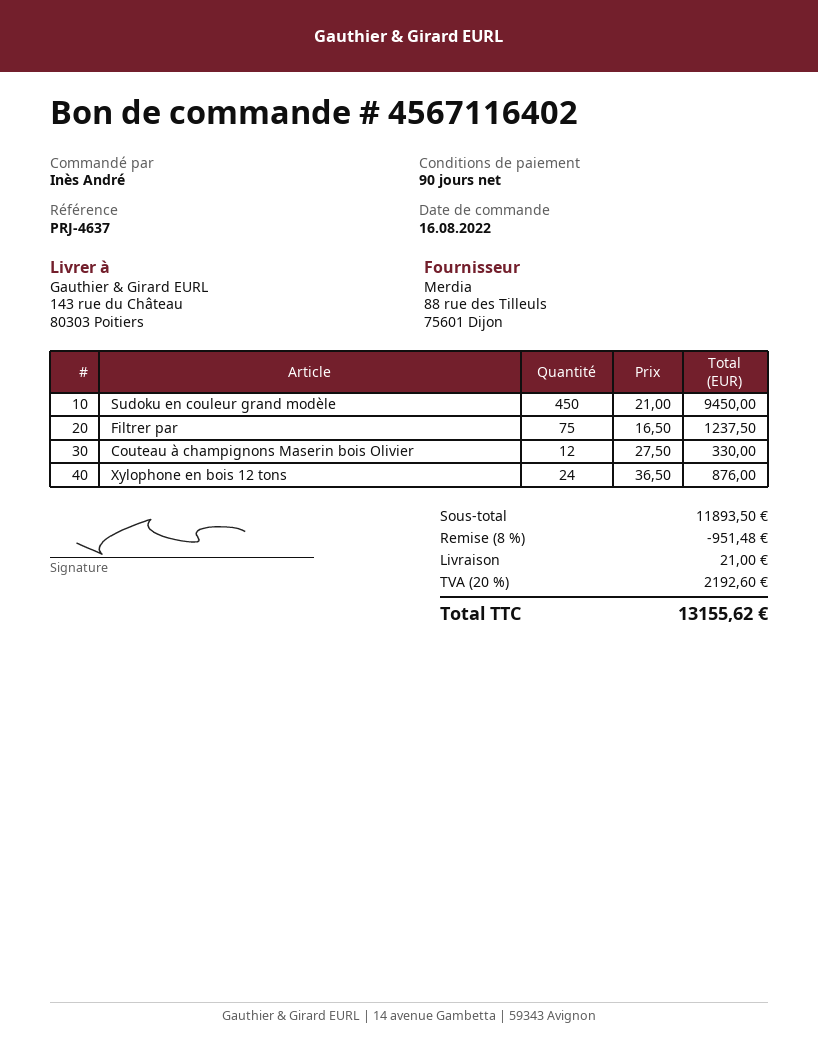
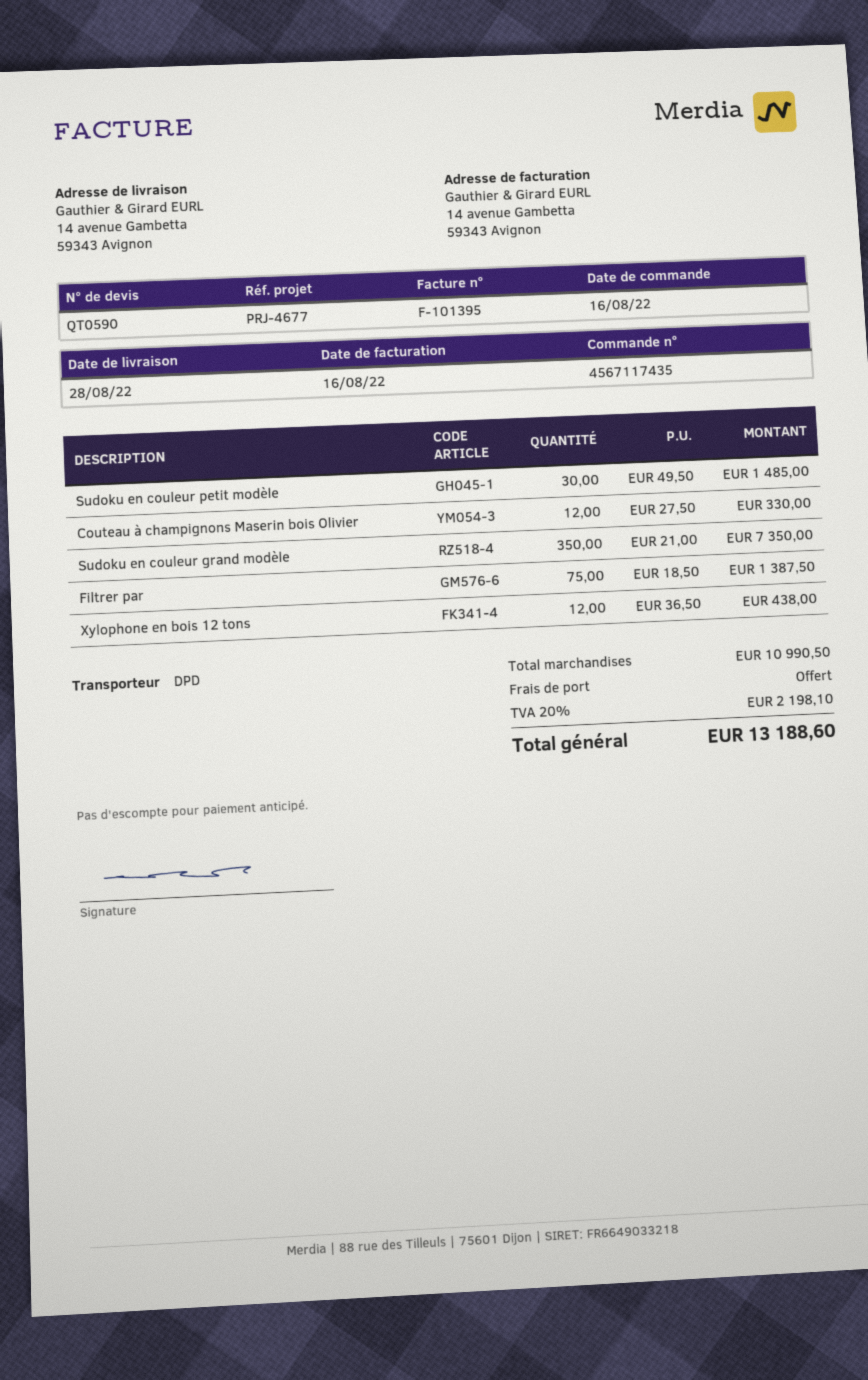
order number: 4567116402 -> 4567117435
reference: PRJ-4637 -> PRJ-4677
ship to: 143 rue du Château, 80303 Poitiers -> 14 avenue Gambetta, 59343 Avignon
Sudoku en couleur grand modèle: 450 x 21.00 = 9450.00 -> 350 x 21.00 = 7350.00
Filtrer par: 75 x 16.50 = 1237.50 -> 75 x 18.50 = 1387.50
Xylophone en bois 12 tons: 24 x 36.50 = 876.00 -> 12 x 36.50 = 438.00
Sudoku en couleur petit modèle: none -> 30 x 49.50 = 1485.00
subtotal: 11893.50 -> 10990.50
discount: 8% = 951.48 -> none
shipping: 21.00 -> 0.00
tax: 20% = 2192.60 -> 20% = 2198.10
total: 13155.62 -> 13188.60

